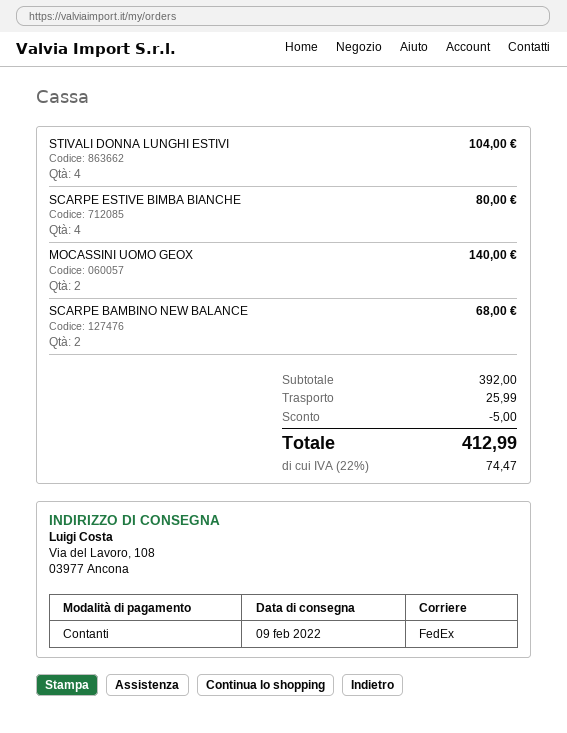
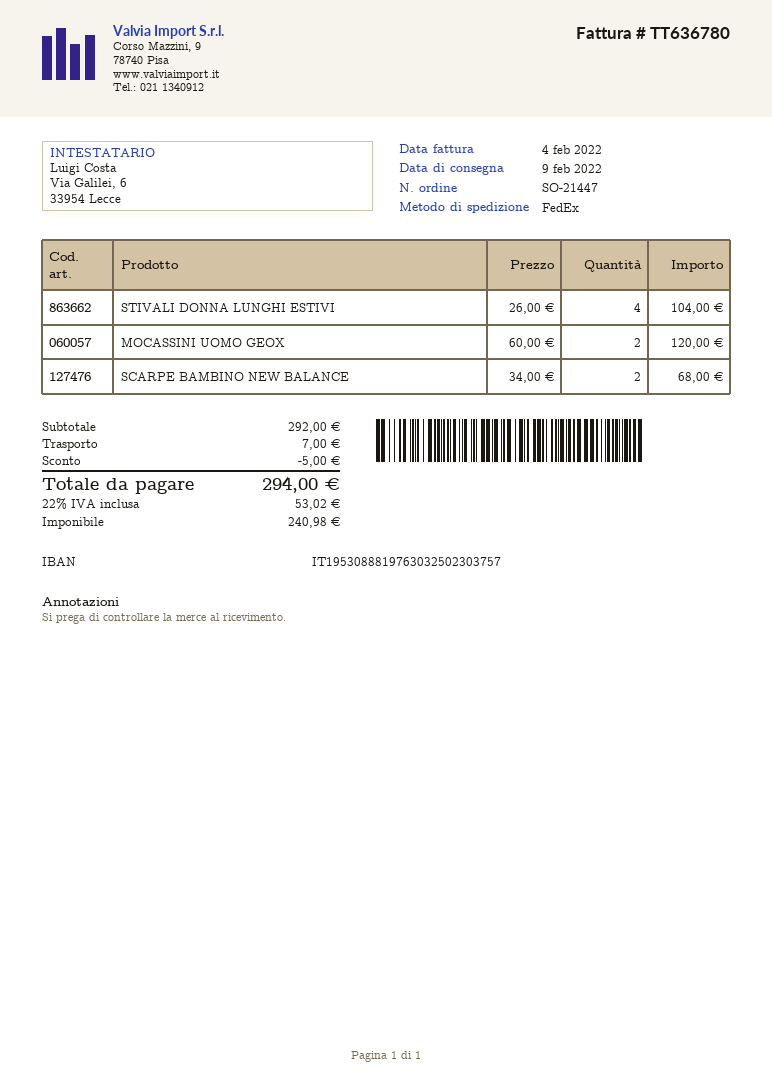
SCARPE ESTIVE BIMBA BIANCHE: 4 for 80.00 -> none
MOCASSINI UOMO GEOX: 2 for 140.00 -> 2 for 120.00
subtotal: 392.00 -> 292.00
shipping: 25.99 -> 7.00
tax: 22% = 74.47 -> 22% = 53.02
total: 412.99 -> 294.00

